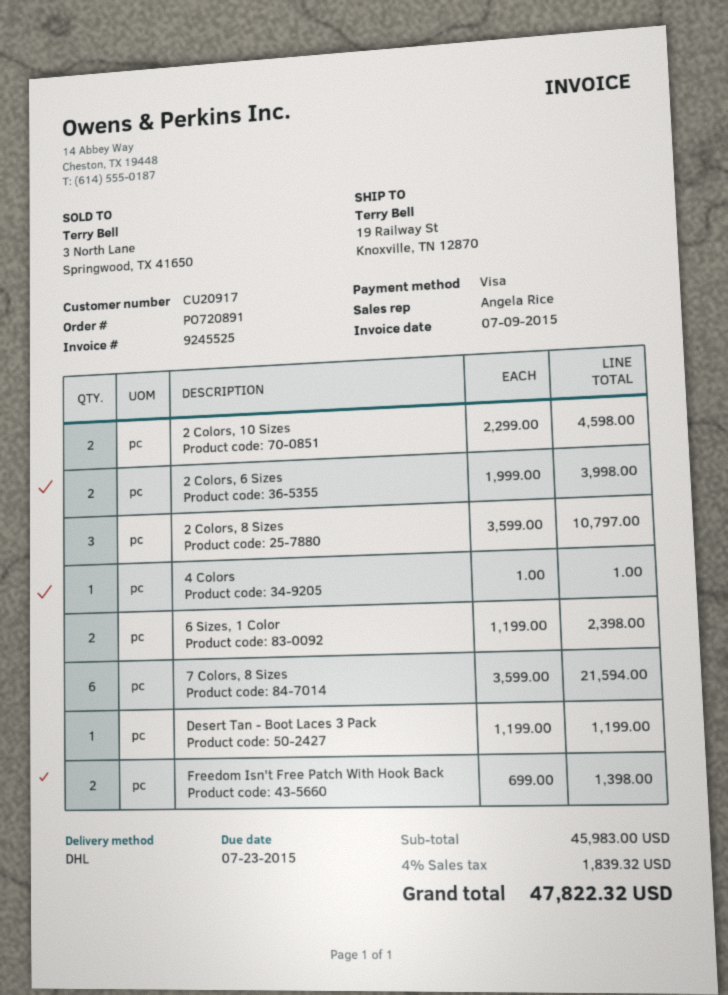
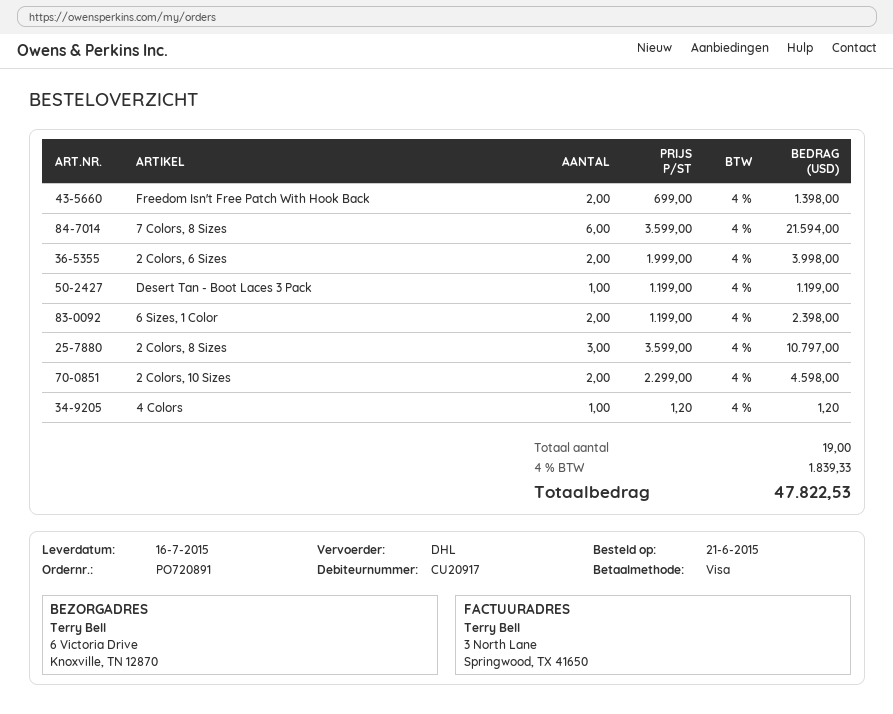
ship to: 19 Railway St, Knoxville, TN 12870 -> 6 Victoria Drive, Knoxville, TN 12870
4 Colors: 1 x 1.00 = 1.00 -> 1 x 1.20 = 1.20
tax: 4% = 1839.32 -> 4% = 1839.33
total: 47822.32 -> 47822.53

